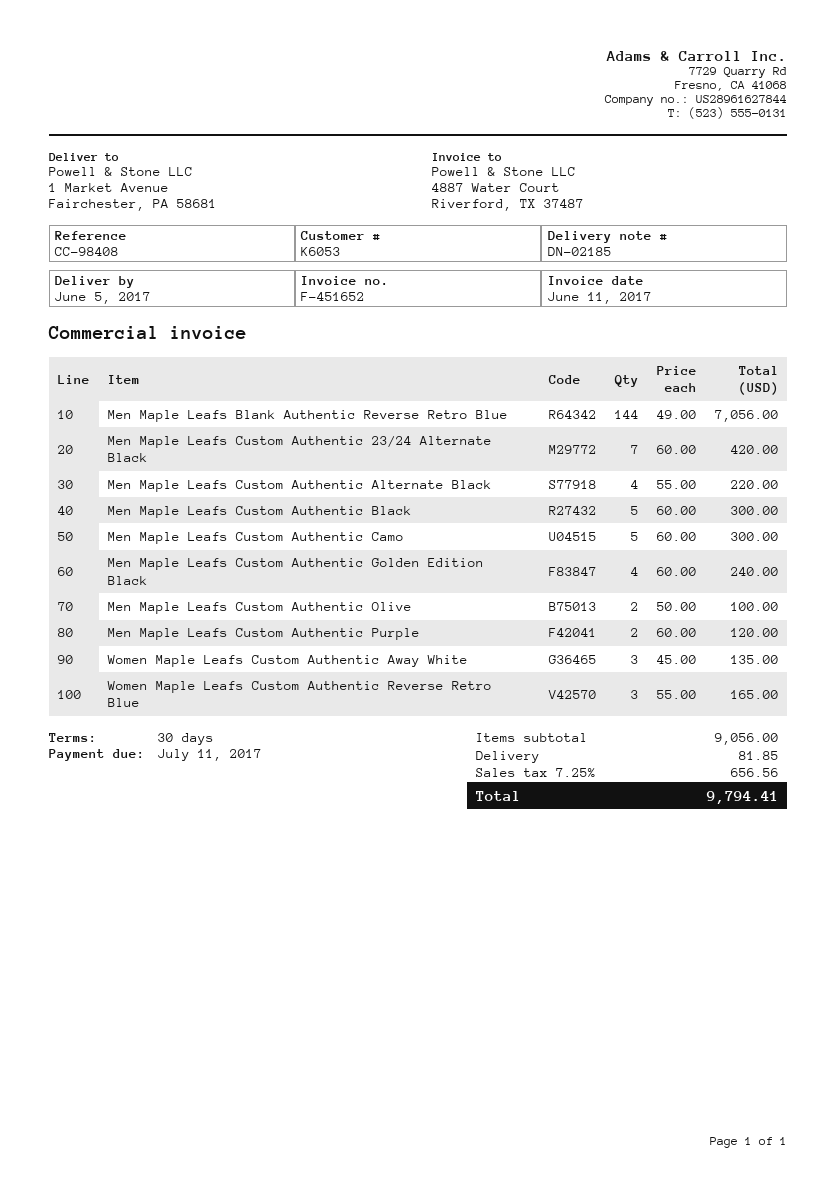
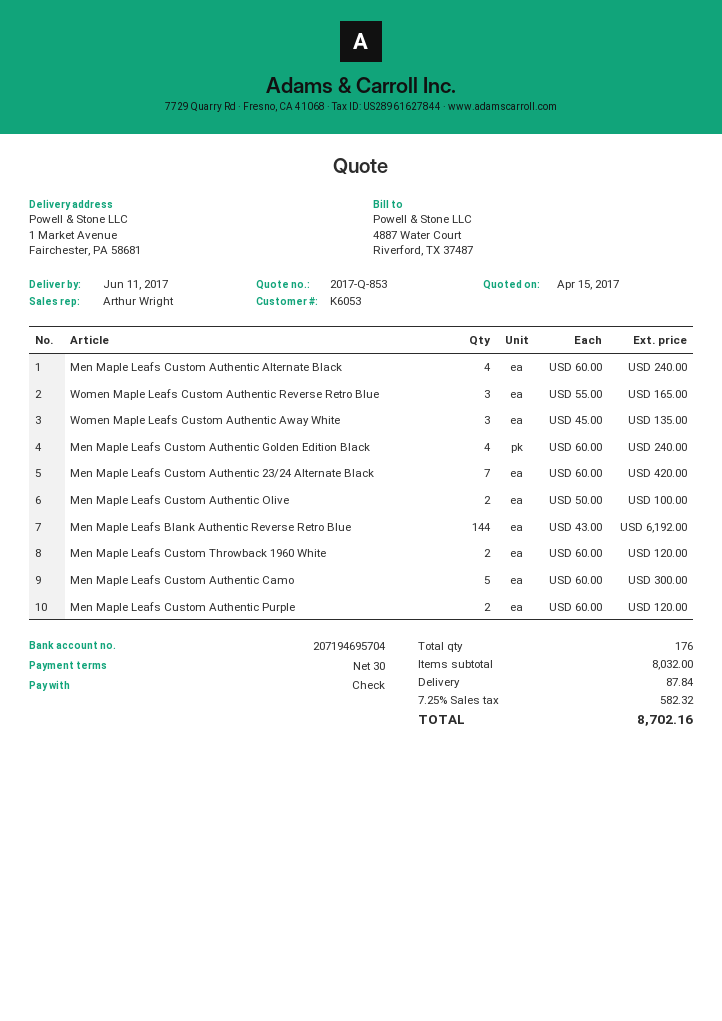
delivery date: 2017-06-05 -> 2017-06-11
Men Maple Leafs Blank Authentic Reverse Retro Blue: 144 x 49.00 = 7056.00 -> 144 x 43.00 = 6192.00
Men Maple Leafs Custom Authentic Alternate Black: 4 x 55.00 = 220.00 -> 4 x 60.00 = 240.00
Men Maple Leafs Custom Authentic Black: 5 x 60.00 = 300.00 -> none
Men Maple Leafs Custom Throwback 1960 White: none -> 2 x 60.00 = 120.00
subtotal: 9056.00 -> 8032.00
shipping: 81.85 -> 87.84
tax: 7.25% = 656.56 -> 7.25% = 582.32
total: 9794.41 -> 8702.16

